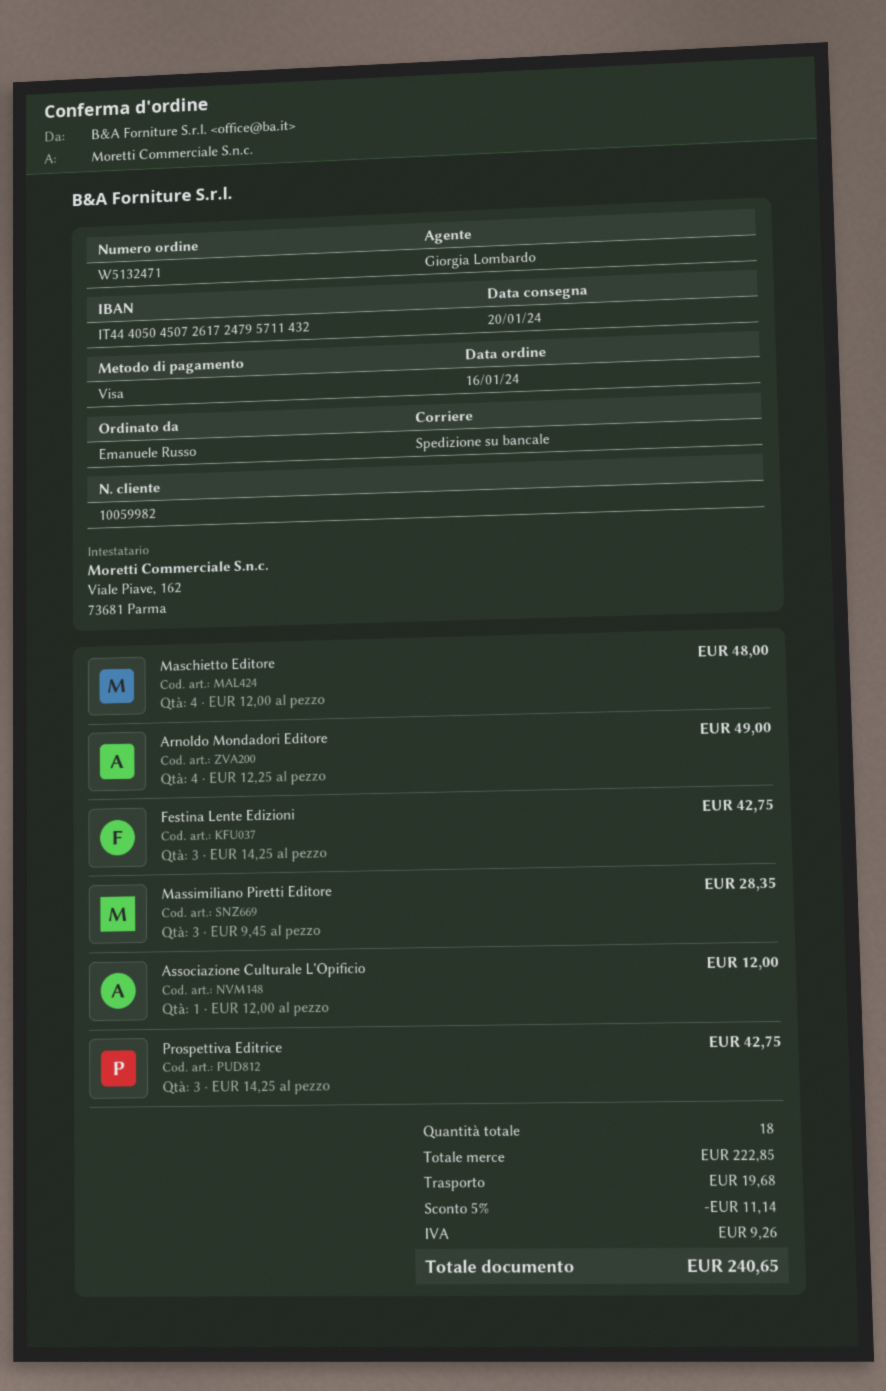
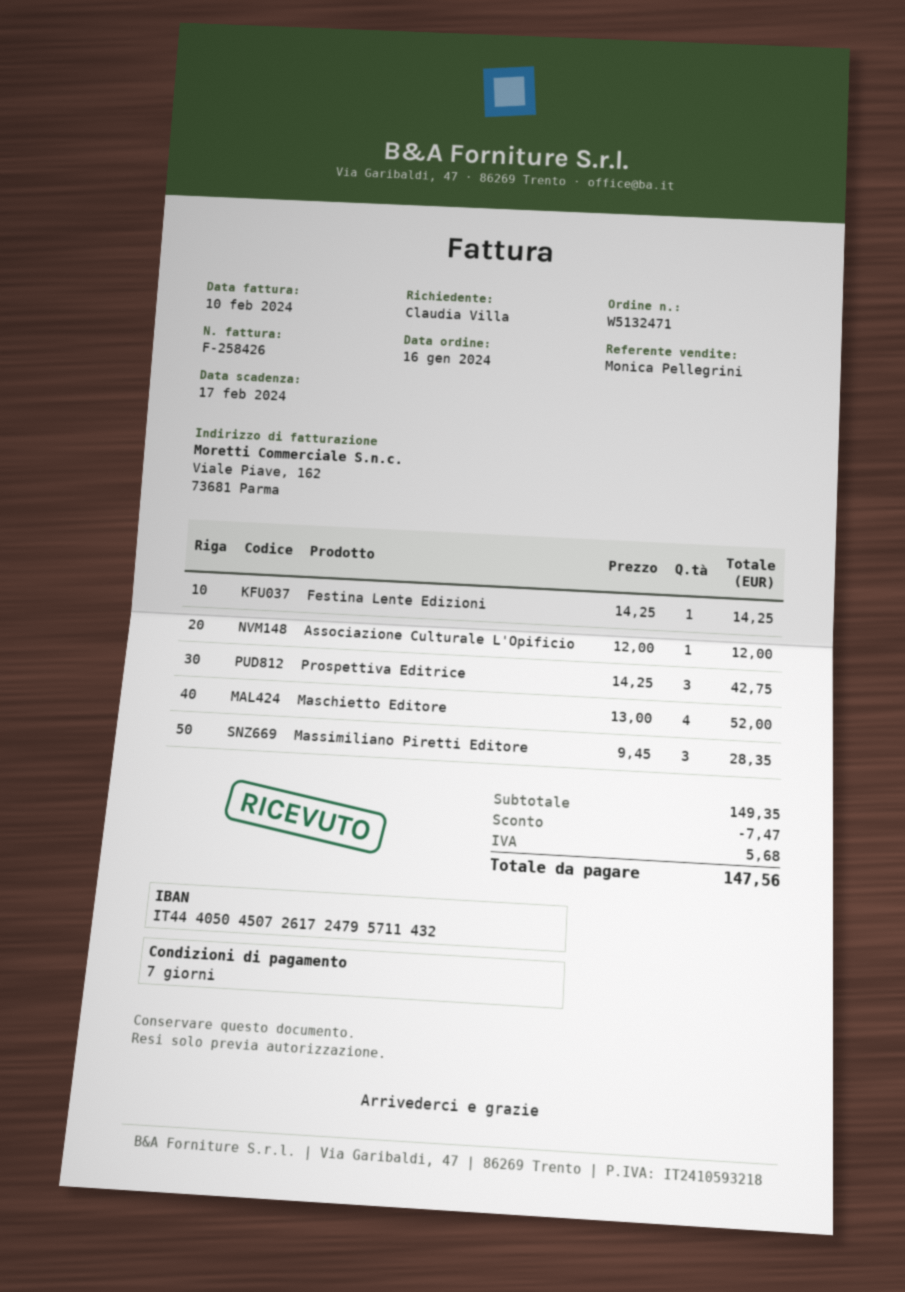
ordered by: Emanuele Russo -> Claudia Villa
sales rep: Giorgia Lombardo -> Monica Pellegrini
Maschietto Editore: 4 x 12.00 = 48.00 -> 4 x 13.00 = 52.00
Arnoldo Mondadori Editore: 4 x 12.25 = 49.00 -> none
Festina Lente Edizioni: 3 x 14.25 = 42.75 -> 1 x 14.25 = 14.25
subtotal: 222.85 -> 149.35
discount: 11.14 -> 7.47
shipping: 19.68 -> none
tax: 9.26 -> 5.68
total: 240.65 -> 147.56

